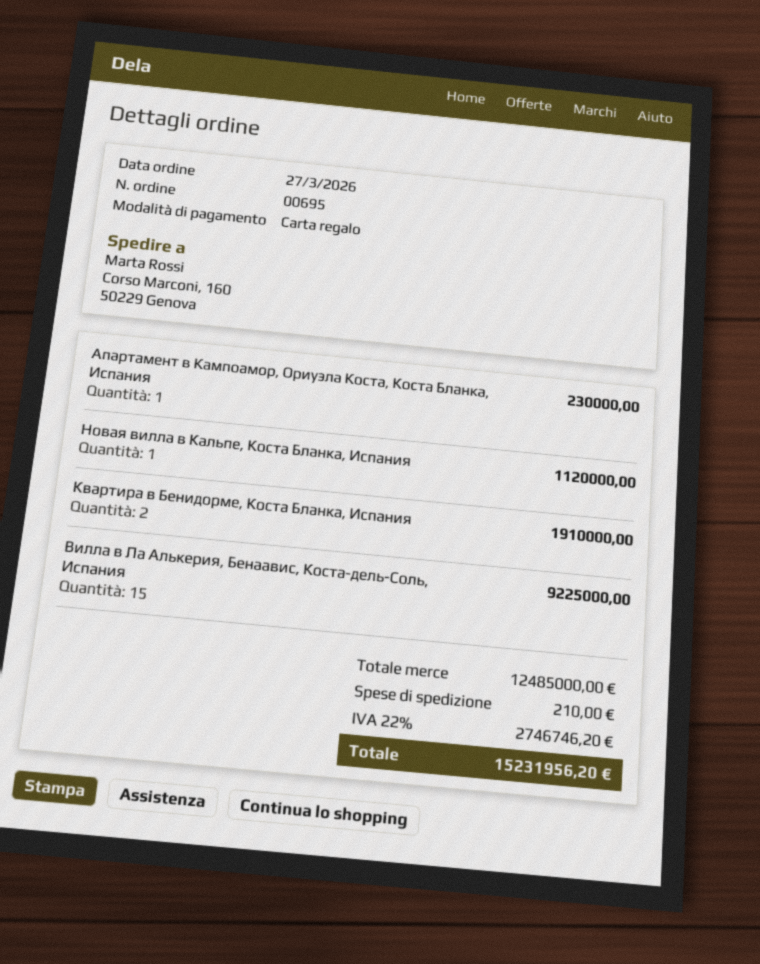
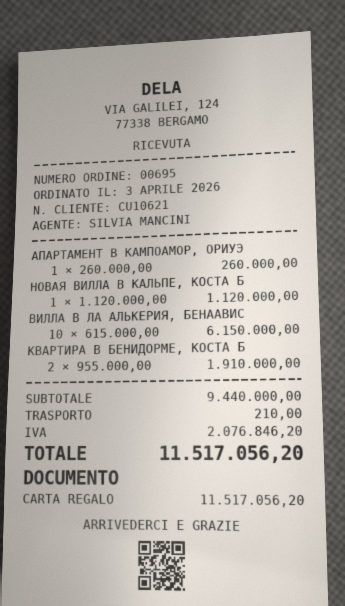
order date: 2026-03-27 -> 2026-04-03
Апартамент в Кампоамор, Ориуэла Коста, Коста Бланка, Испания: 1 for 230000.00 -> 1 for 260000.00
Вилла в Ла Алькерия, Бенаавис, Коста-дель-Соль, Испания: 15 for 9225000.00 -> 10 for 6150000.00
subtotal: 12485000.00 -> 9440000.00
tax: 2746746.20 -> 2076846.20
total: 15231956.20 -> 11517056.20

